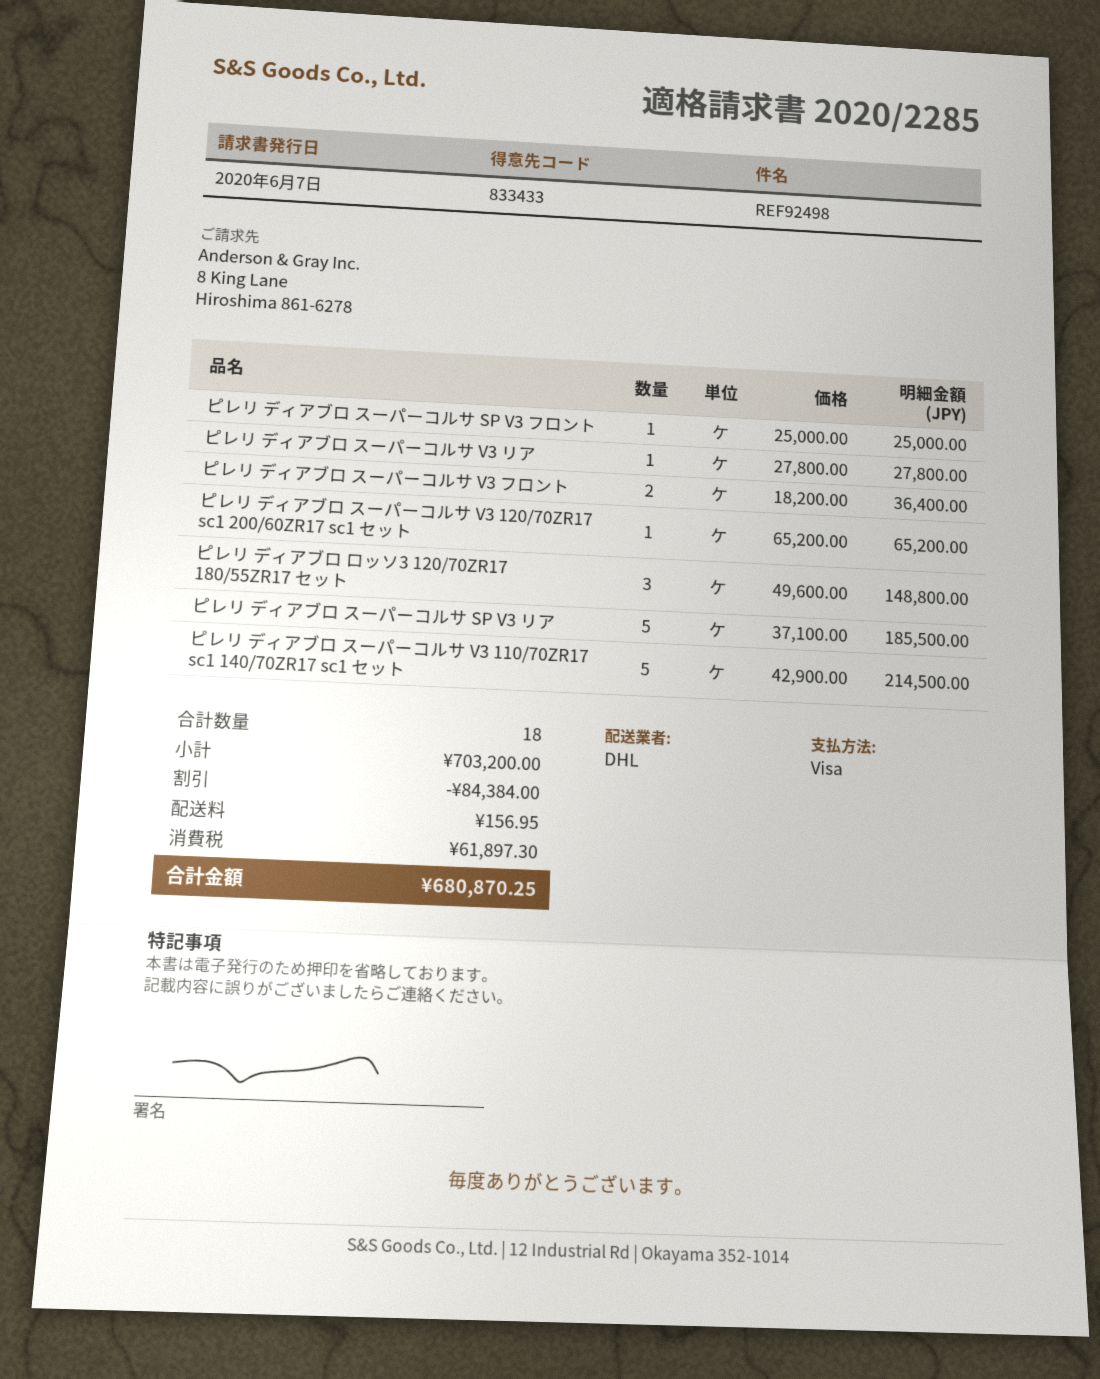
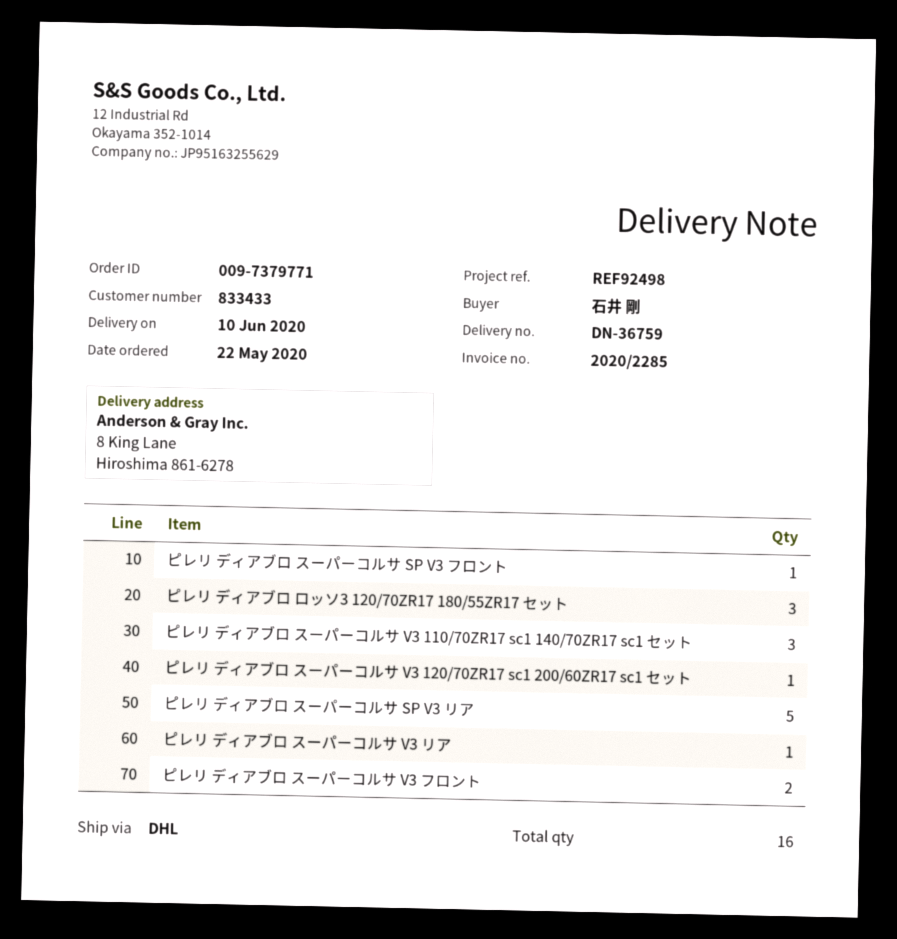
ピレリ ディアブロ スーパーコルサ V3 110/70ZR17 sc1 140/70ZR17 sc1 セット: 5 -> 3
total quantity: 18 -> 16

